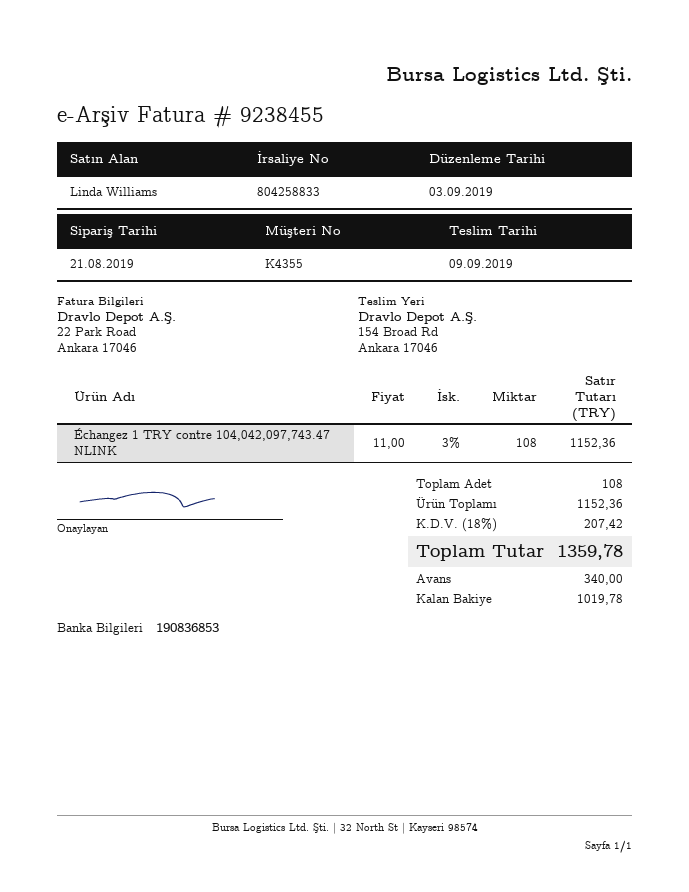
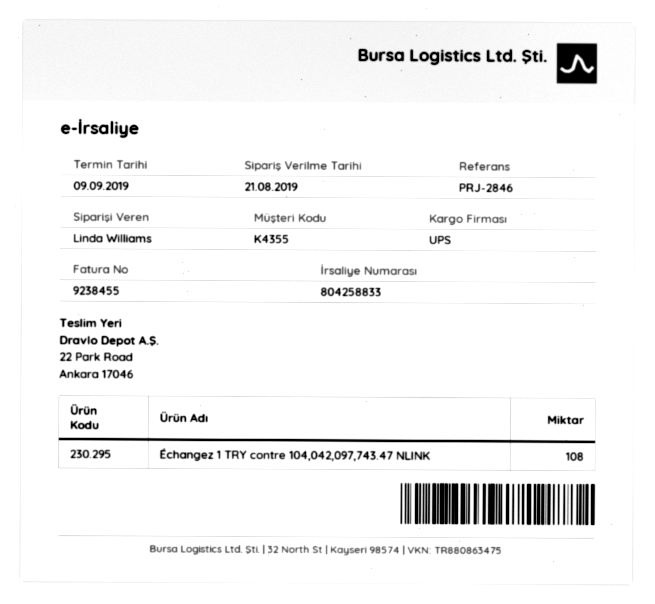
ship to: 154 Broad Rd, Ankara 17046 -> 22 Park Road, Ankara 17046

